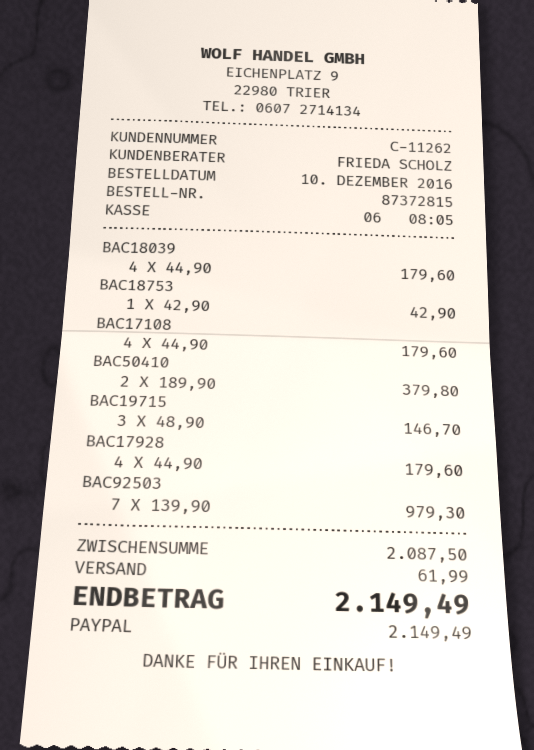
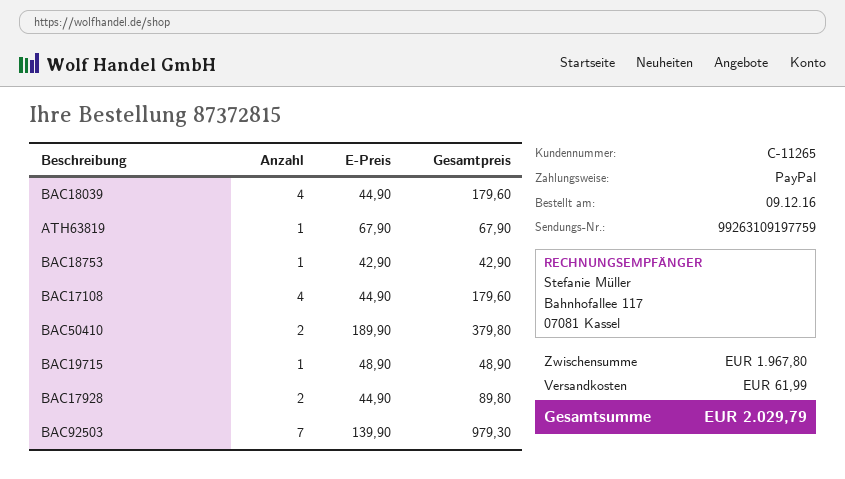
order date: 2016-12-10 -> 2016-12-09
customer number: C-11262 -> C-11265
BAC19715: 3 x 48.90 = 146.70 -> 1 x 48.90 = 48.90
BAC17928: 4 x 44.90 = 179.60 -> 2 x 44.90 = 89.80
ATH63819: none -> 1 x 67.90 = 67.90
subtotal: 2087.50 -> 1967.80
total: 2149.49 -> 2029.79

